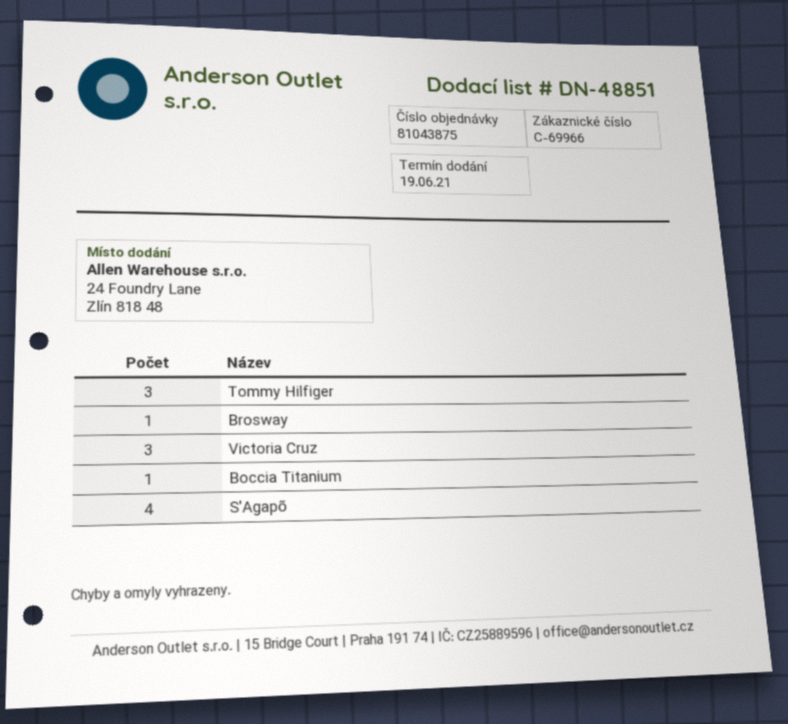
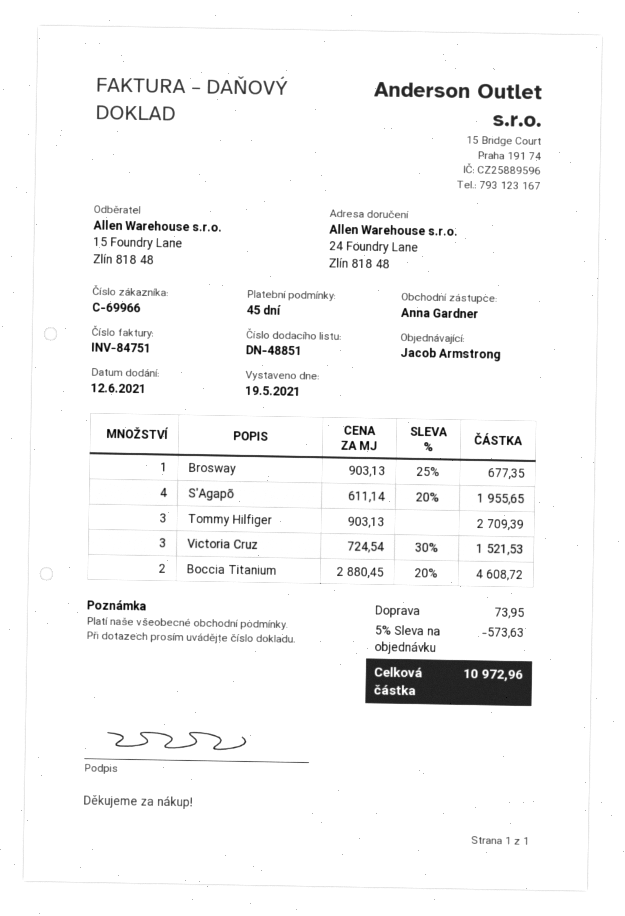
delivery date: 2021-06-19 -> 2021-06-12
Boccia Titanium: 1 -> 2

